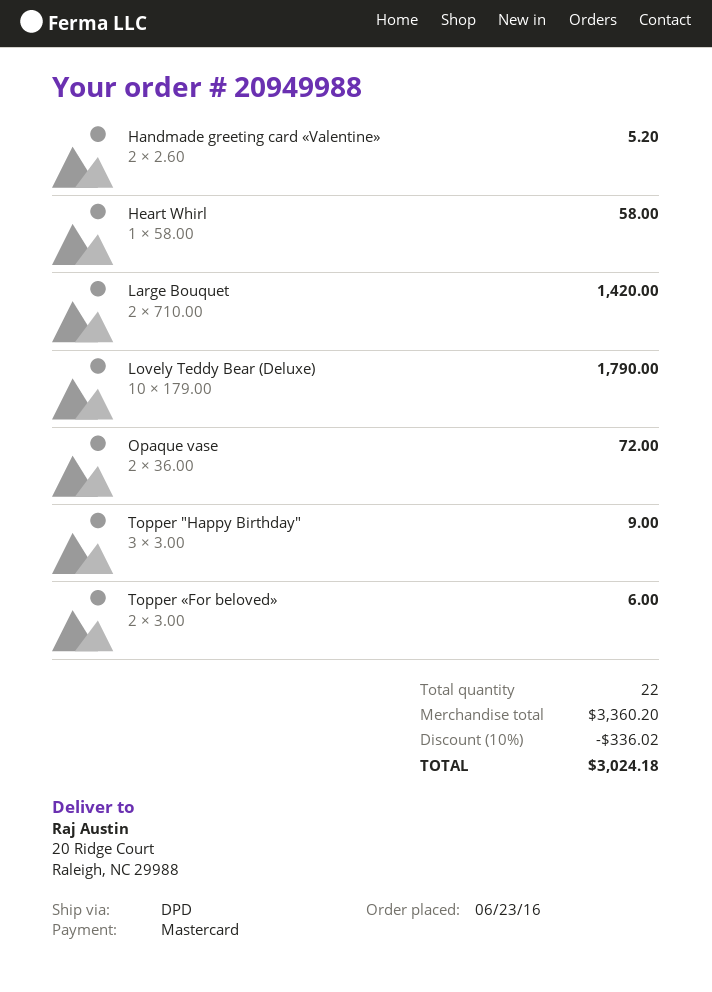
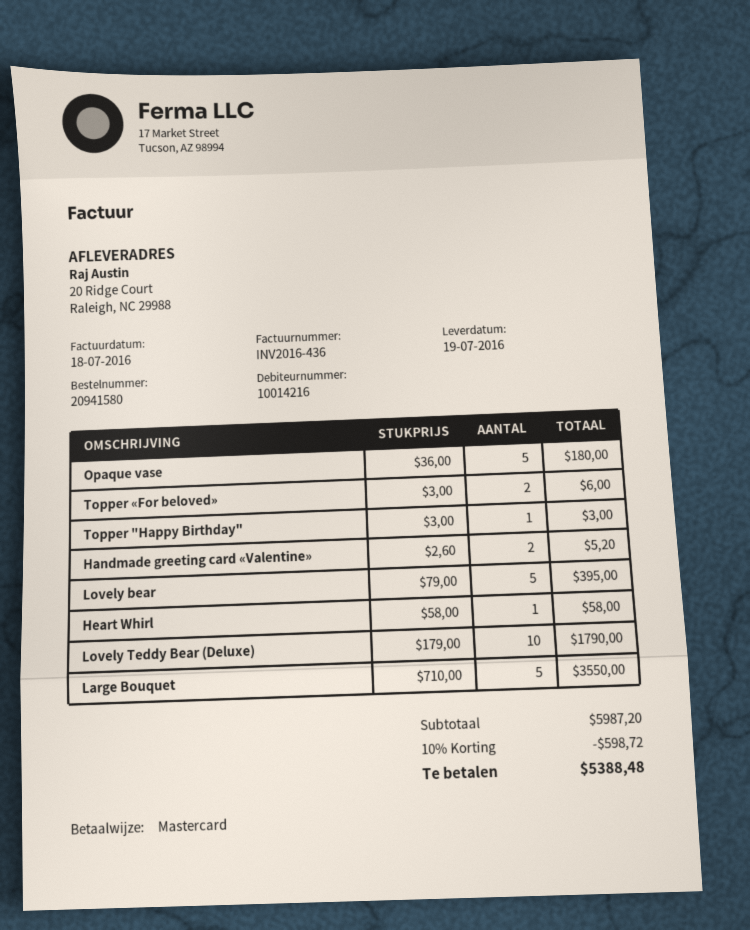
order number: 20949988 -> 20941580
Large Bouquet: 2 x 710.00 = 1420.00 -> 5 x 710.00 = 3550.00
Opaque vase: 2 x 36.00 = 72.00 -> 5 x 36.00 = 180.00
Topper "Happy Birthday": 3 x 3.00 = 9.00 -> 1 x 3.00 = 3.00
Lovely bear: none -> 5 x 79.00 = 395.00
subtotal: 3360.20 -> 5987.20
discount: 10% = 336.02 -> 10% = 598.72
total: 3024.18 -> 5388.48

